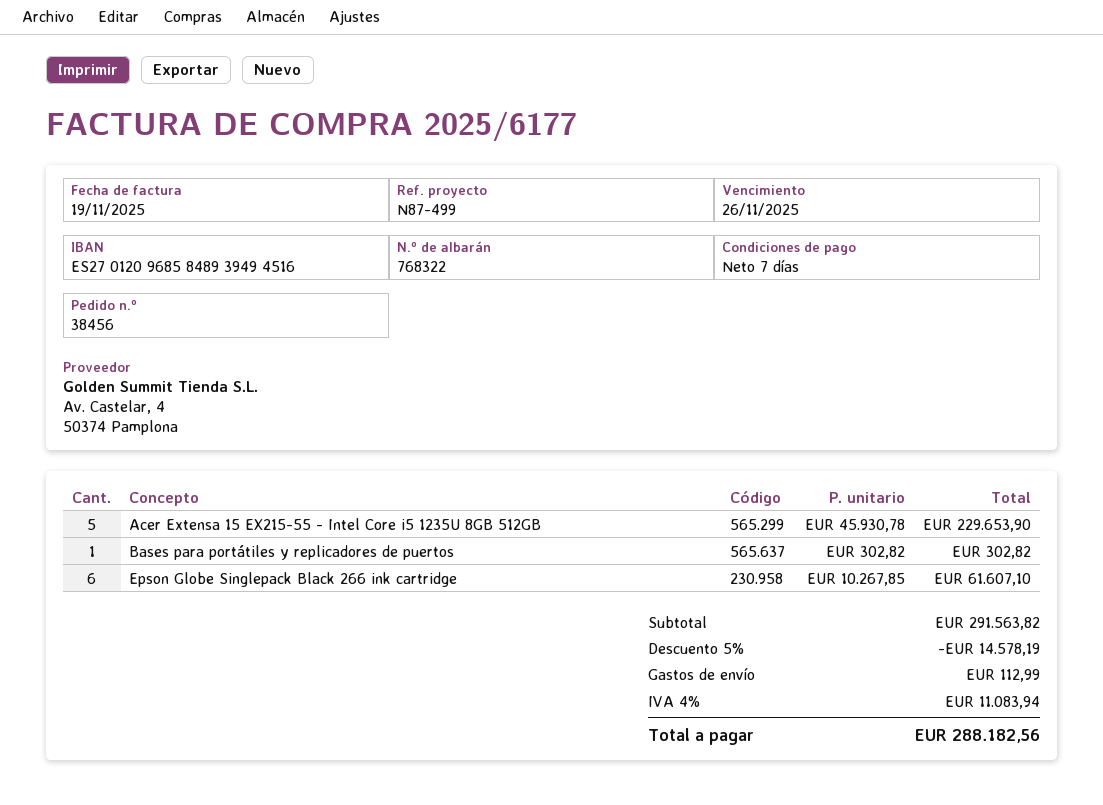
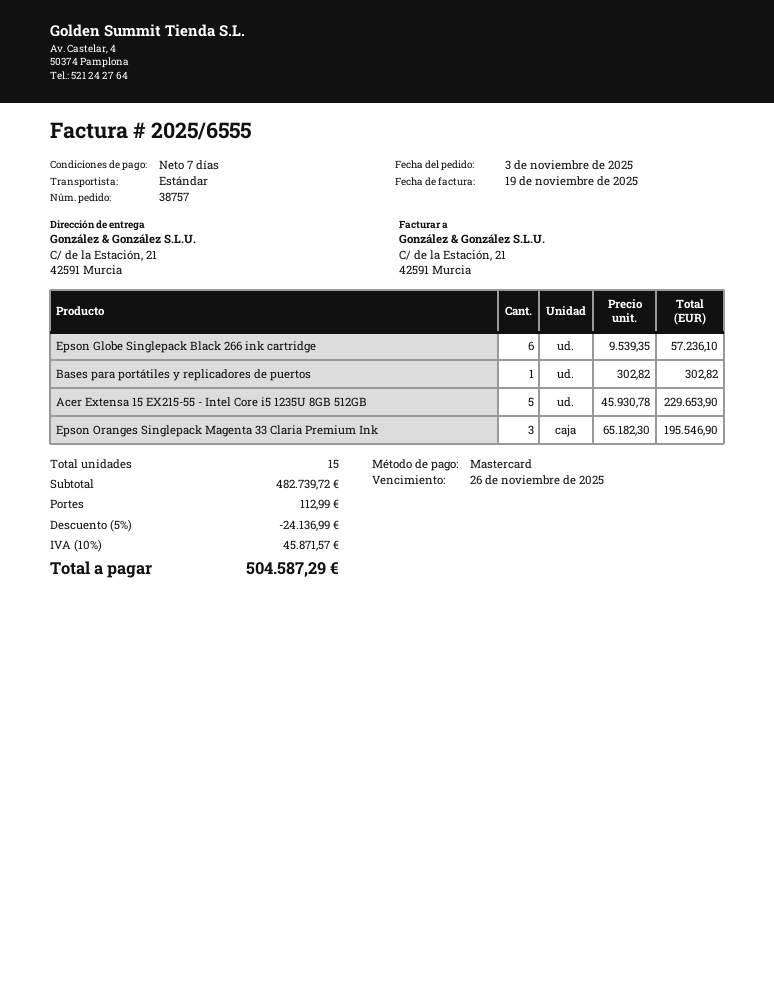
order number: 38456 -> 38757
invoice number: 2025/6177 -> 2025/6555
Epson Globe Singlepack Black 266 ink cartridge: 6 x 10267.85 = 61607.10 -> 6 x 9539.35 = 57236.10
Epson Oranges Singlepack Magenta 33 Claria Premium Ink: none -> 3 x 65182.30 = 195546.90
subtotal: 291563.82 -> 482739.72
discount: 5% = 14578.19 -> 5% = 24136.99
tax: 4% = 11083.94 -> 10% = 45871.57
total: 288182.56 -> 504587.29

